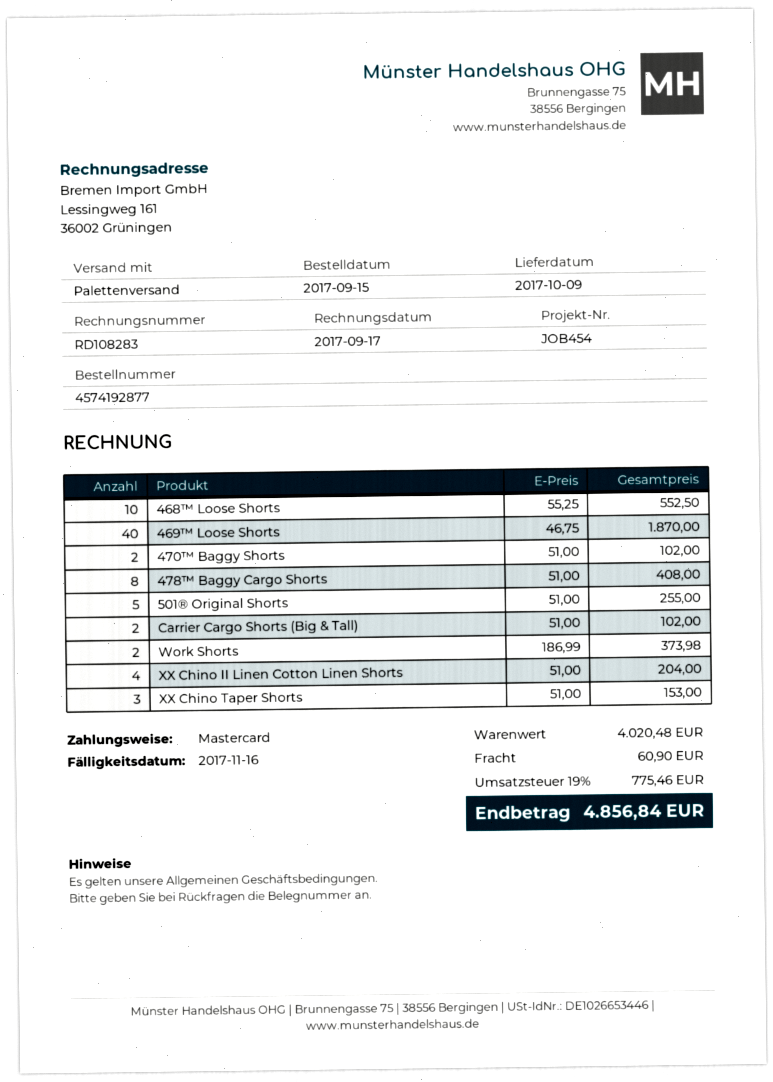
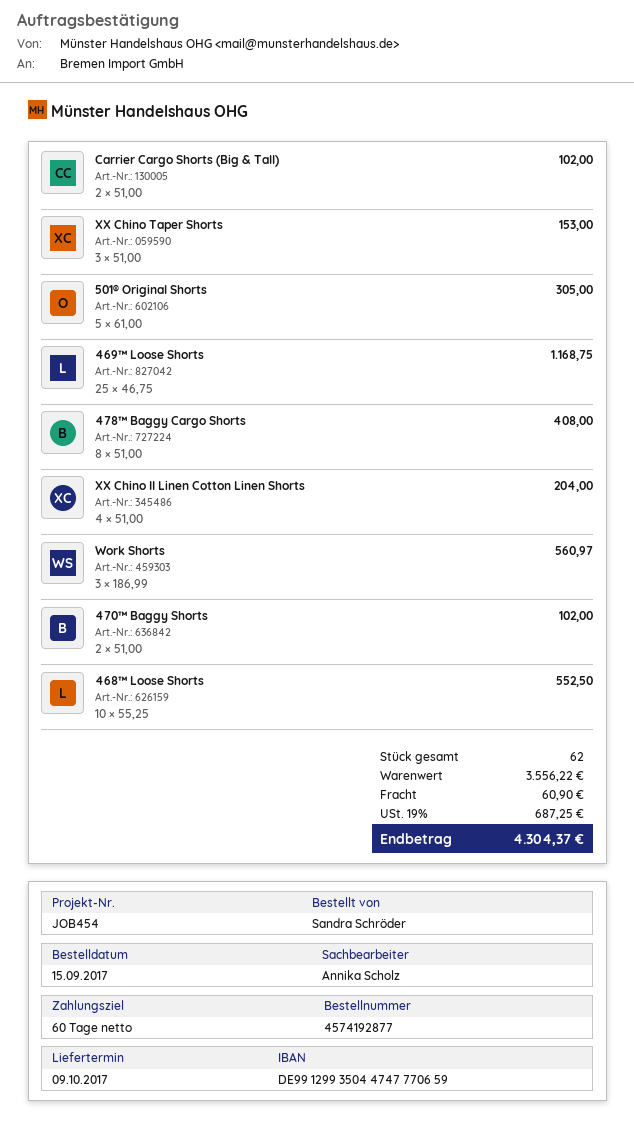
469™ Loose Shorts: 40 x 46.75 = 1870.00 -> 25 x 46.75 = 1168.75
501® Original Shorts: 5 x 51.00 = 255.00 -> 5 x 61.00 = 305.00
Work Shorts: 2 x 186.99 = 373.98 -> 3 x 186.99 = 560.97
subtotal: 4020.48 -> 3556.22
tax: 19% = 775.46 -> 19% = 687.25
total: 4856.84 -> 4304.37

